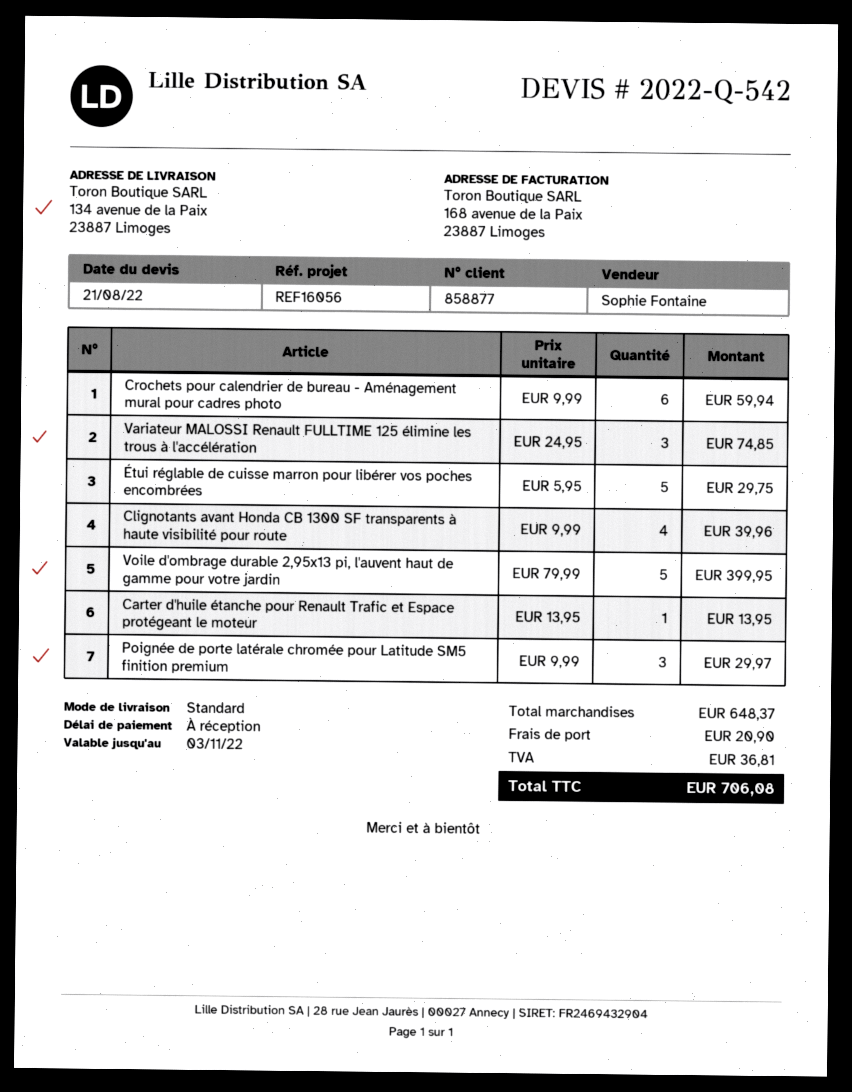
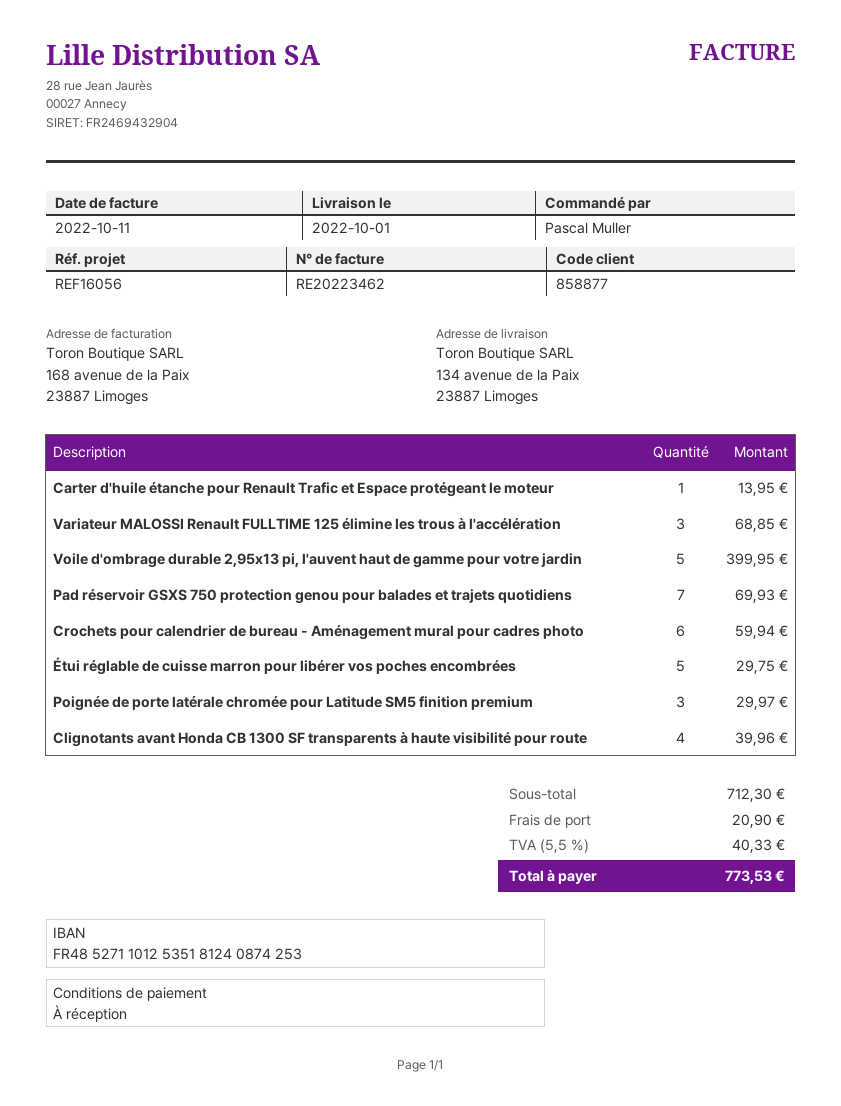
Variateur MALOSSI Renault FULLTIME 125 élimine les trous à l'accélération: 3 for 74.85 -> 3 for 68.85
Pad réservoir GSXS 750 protection genou pour balades et trajets quotidiens: none -> 7 for 69.93
subtotal: 648.37 -> 712.30
tax: 36.81 -> 40.33
total: 706.08 -> 773.53

